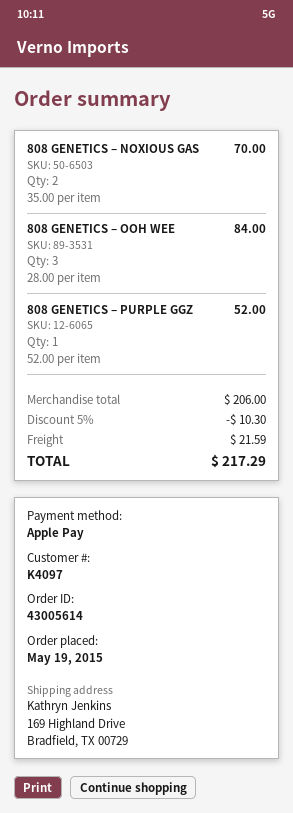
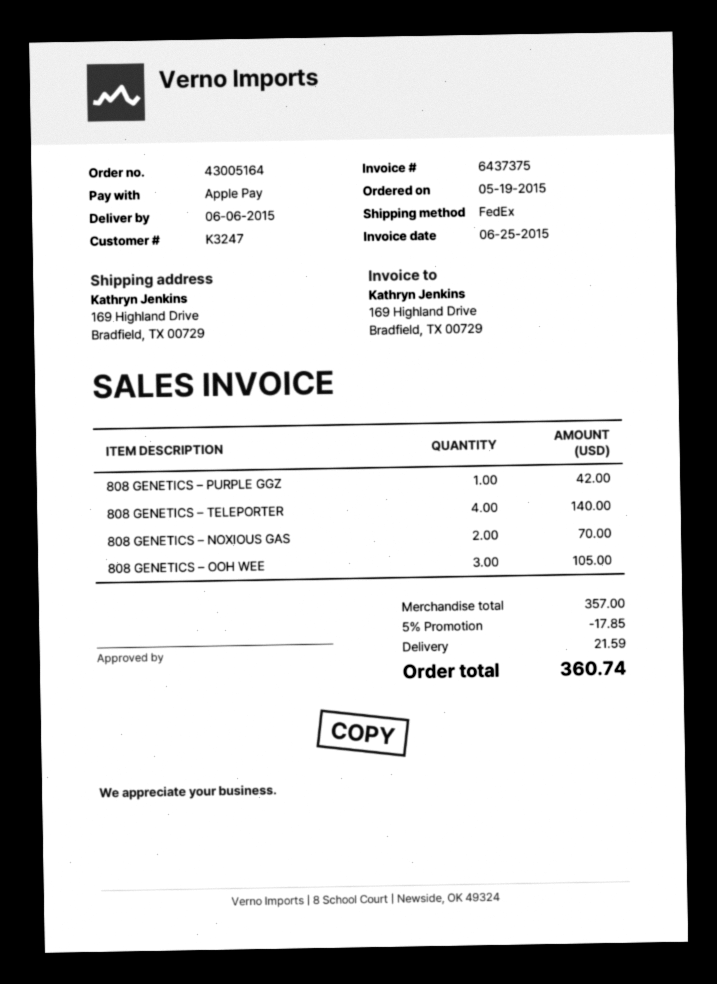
order number: 43005614 -> 43005164
customer number: K4097 -> K3247
808 GENETICS – OOH WEE: 3 for 84.00 -> 3 for 105.00
808 GENETICS – PURPLE GGZ: 1 for 52.00 -> 1 for 42.00
808 GENETICS – TELEPORTER: none -> 4 for 140.00
subtotal: 206.00 -> 357.00
discount: 5% = 10.30 -> 5% = 17.85
total: 217.29 -> 360.74

